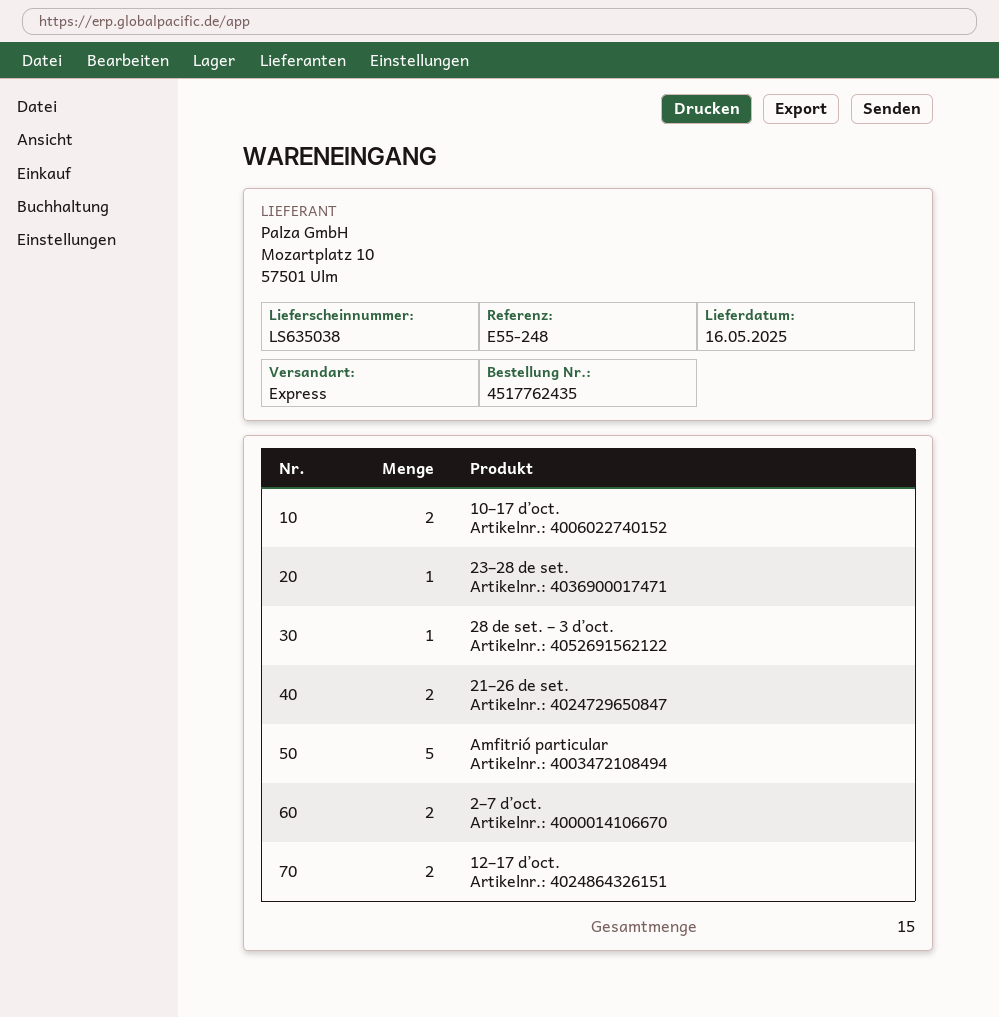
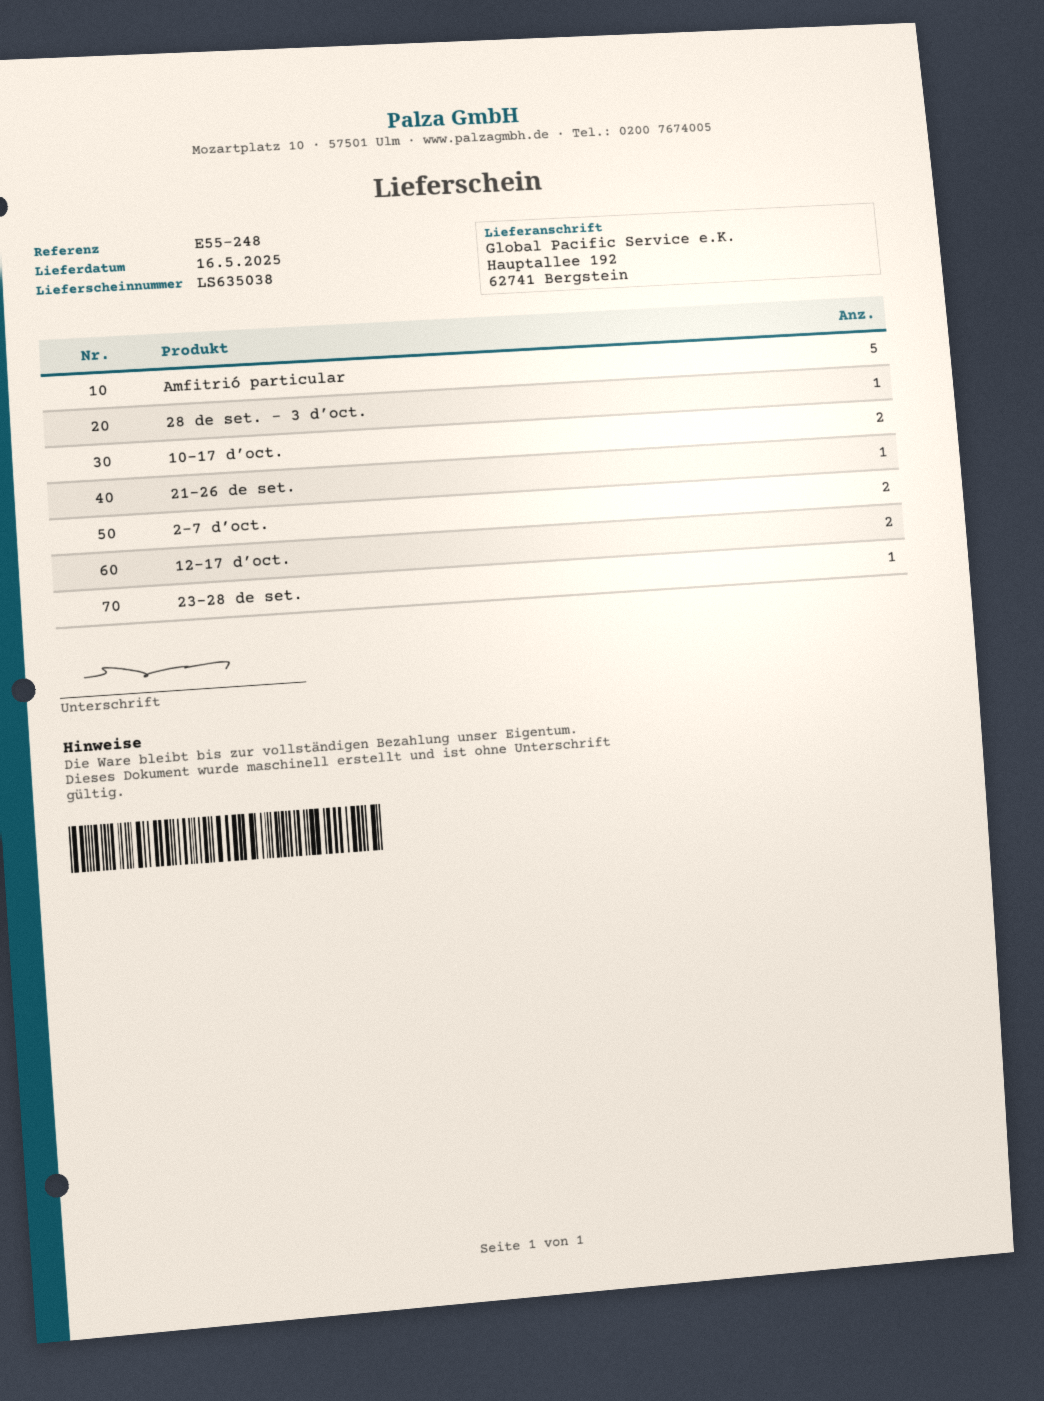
21–26 de set.: 2 -> 1

